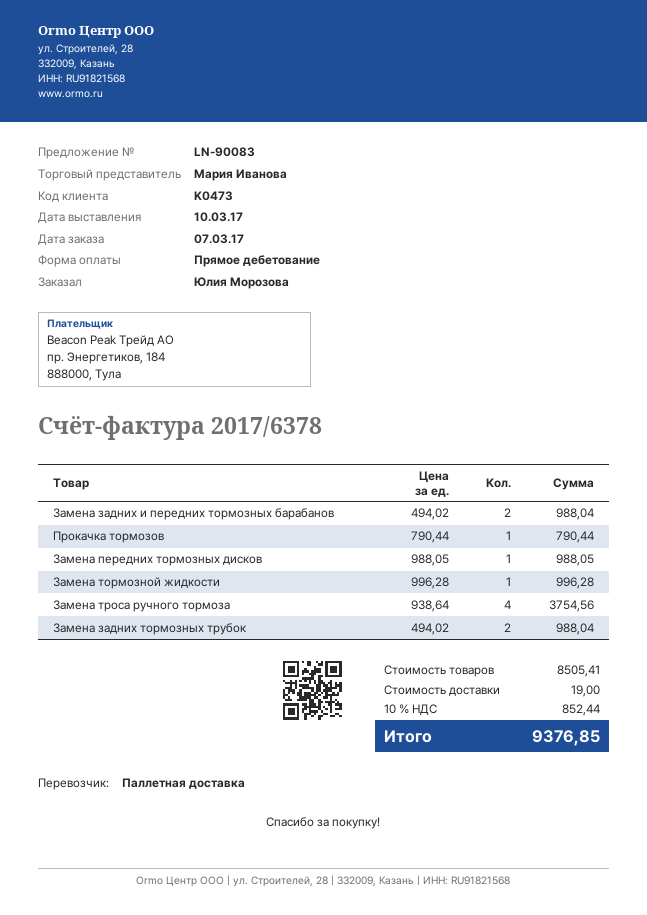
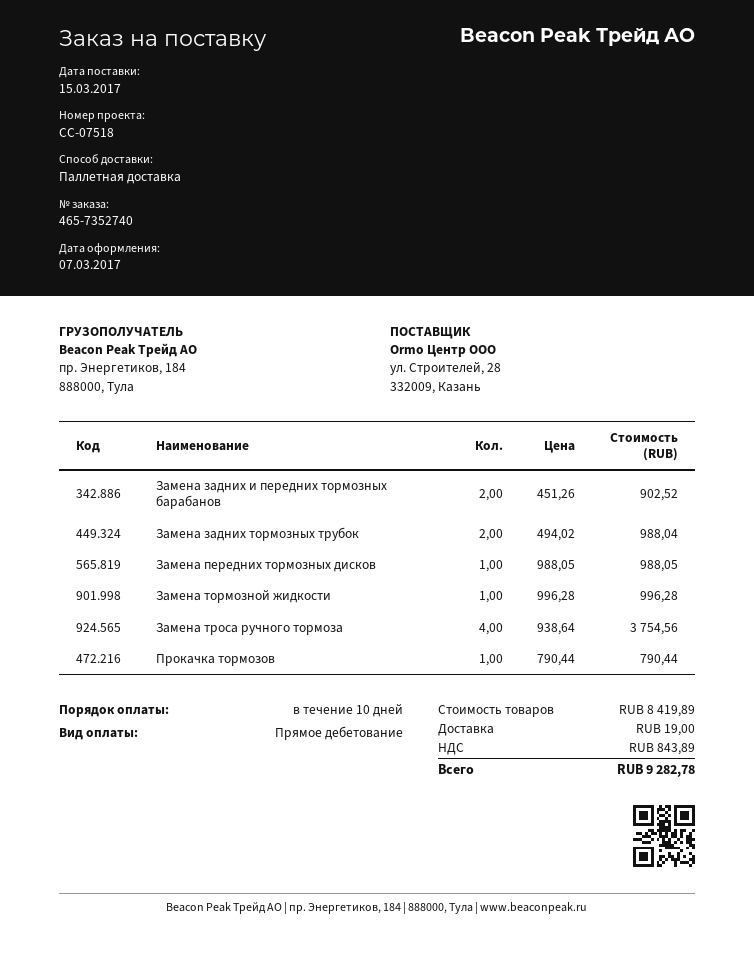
Замена задних и передних тормозных барабанов: 2 x 494.02 = 988.04 -> 2 x 451.26 = 902.52
subtotal: 8505.41 -> 8419.89
tax: 852.44 -> 843.89
total: 9376.85 -> 9282.78

